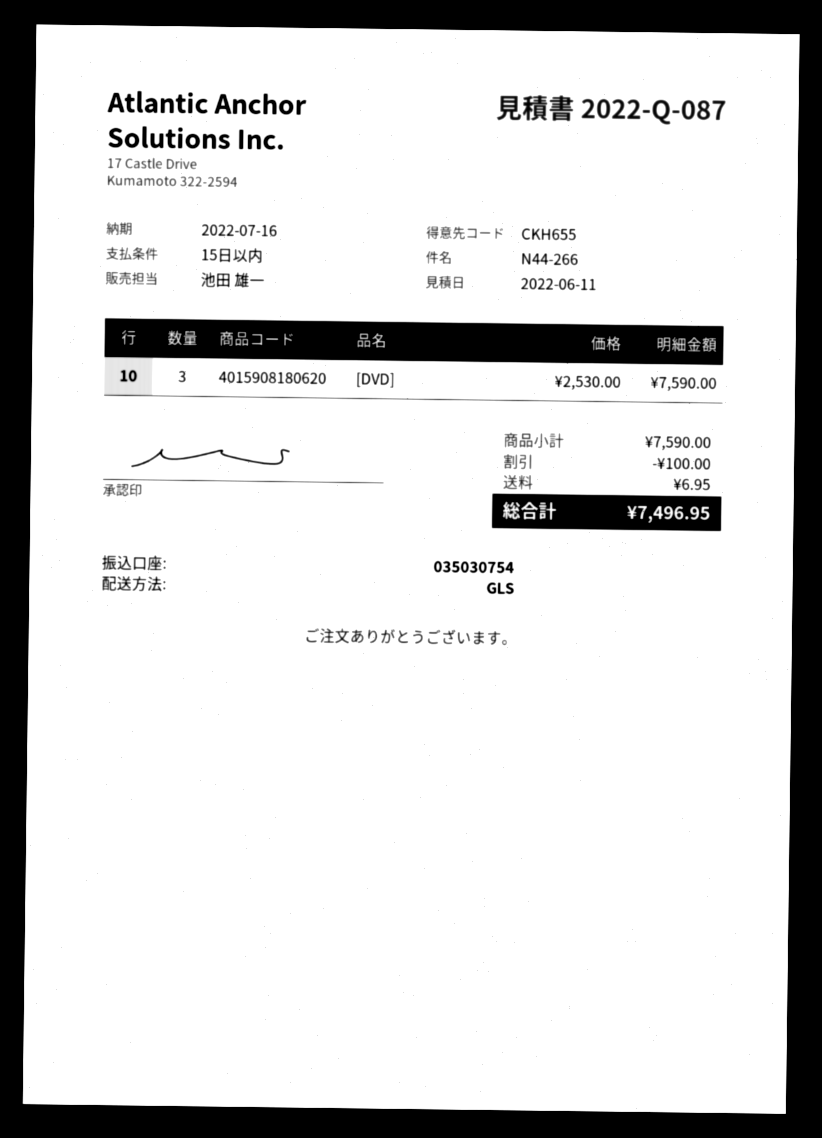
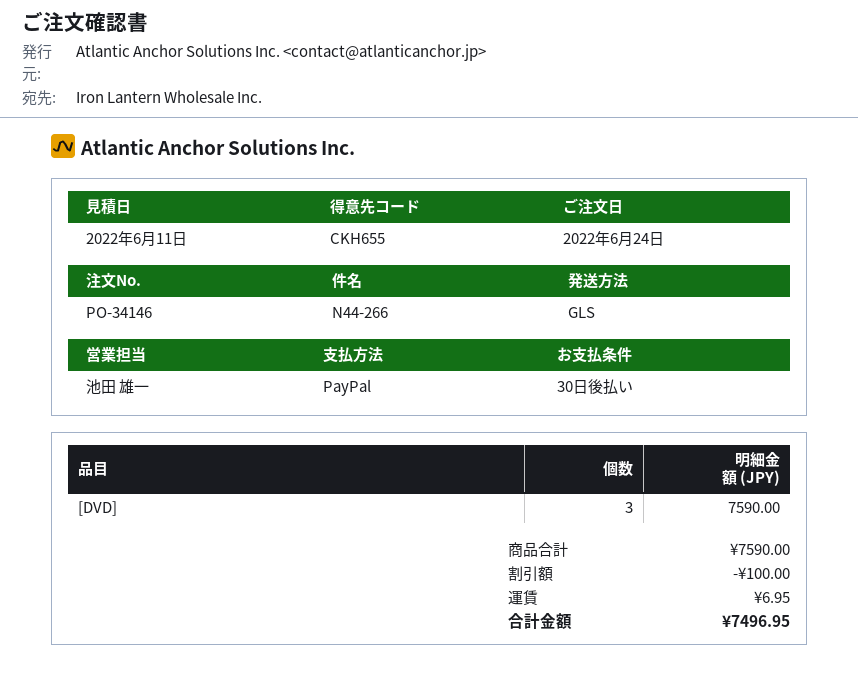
payment terms: 15 days -> 30 days

